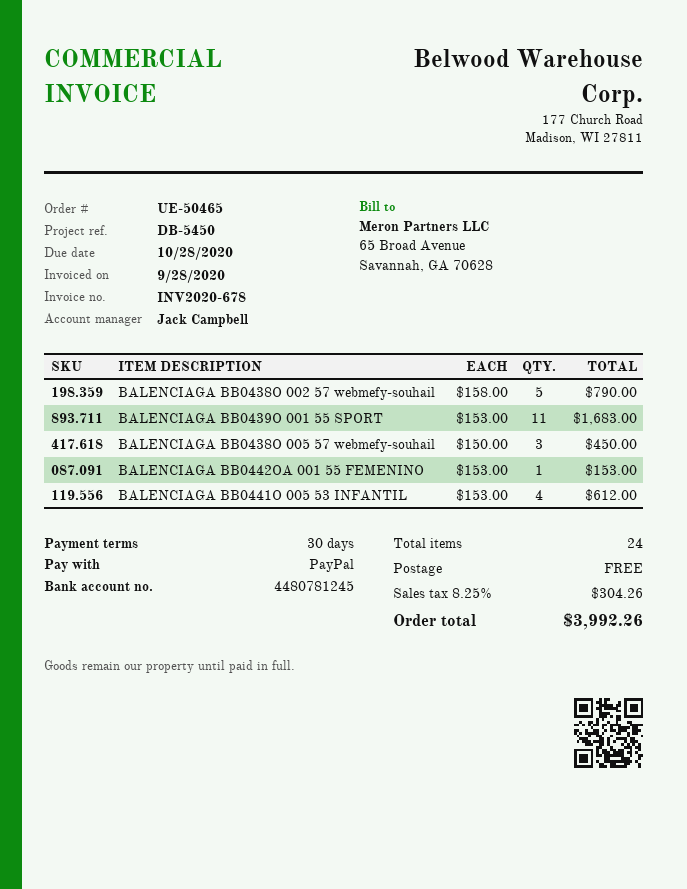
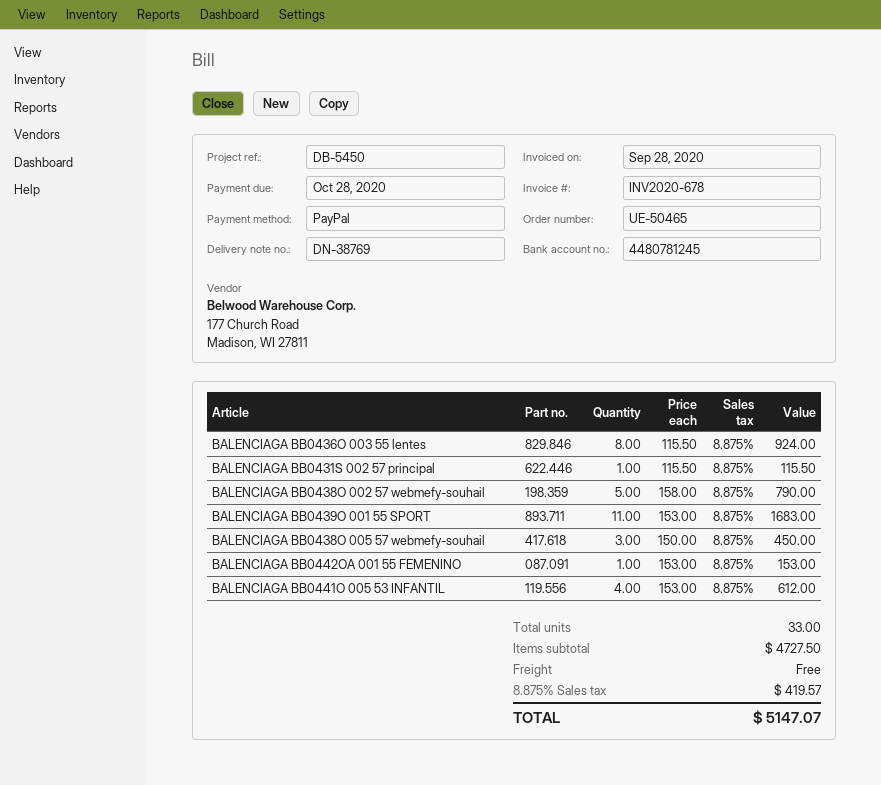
BALENCIAGA BB0436O 003 55 lentes: none -> 8 x 115.50 = 924.00
BALENCIAGA BB0431S 002 57 principal: none -> 1 x 115.50 = 115.50
total quantity: 24 -> 33
tax: 8.25% = 304.26 -> 8.875% = 419.57
total: 3992.26 -> 5147.07

